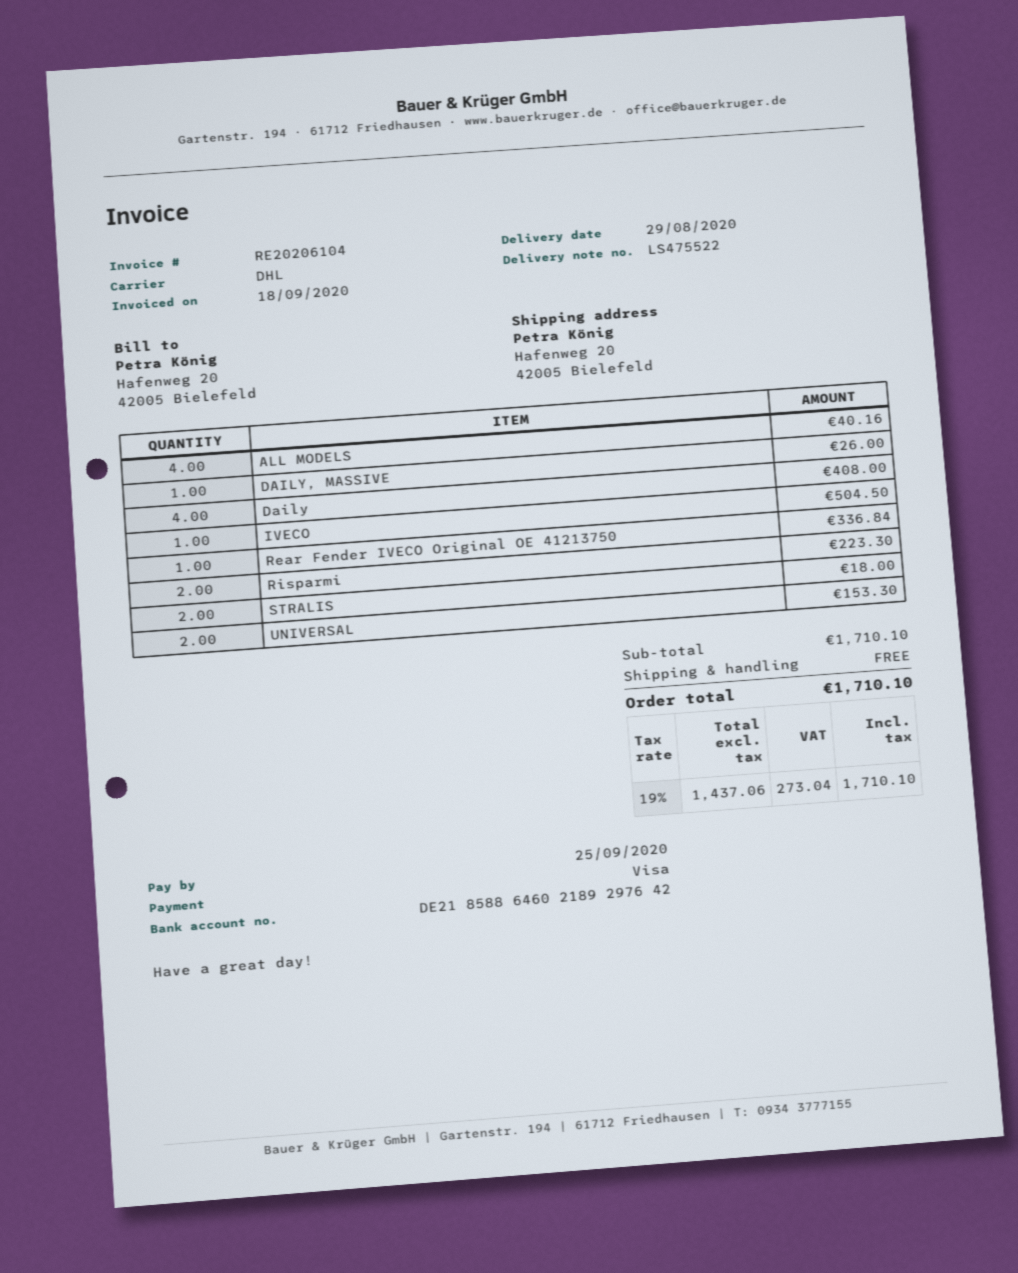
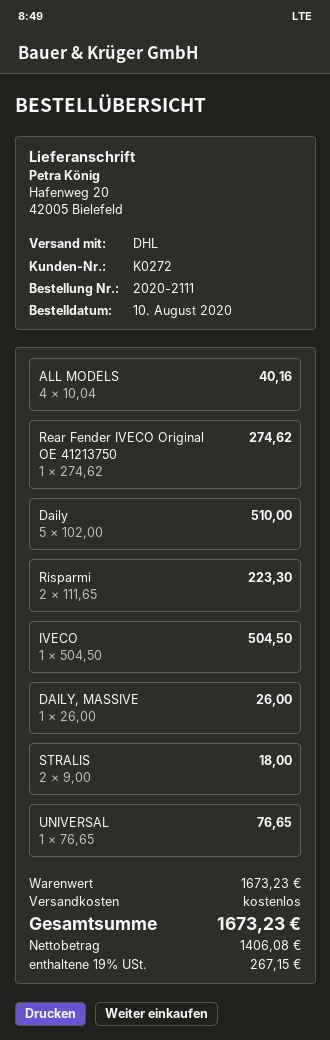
Daily: 4 for 408.00 -> 5 for 510.00
Rear Fender IVECO Original OE 41213750: 1 for 336.84 -> 1 for 274.62
UNIVERSAL: 2 for 153.30 -> 1 for 76.65
subtotal: 1710.10 -> 1673.23
net: 1437.06 -> 1406.08
tax: 19% = 273.04 -> 19% = 267.15
total: 1710.10 -> 1673.23

